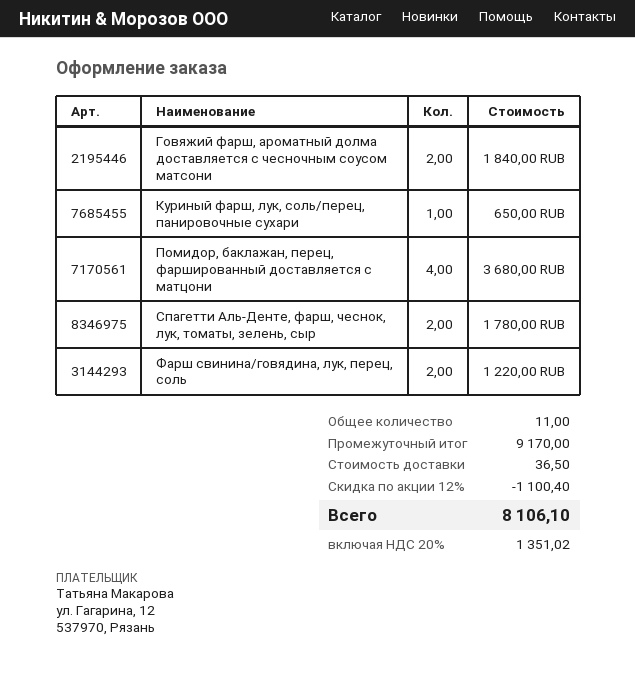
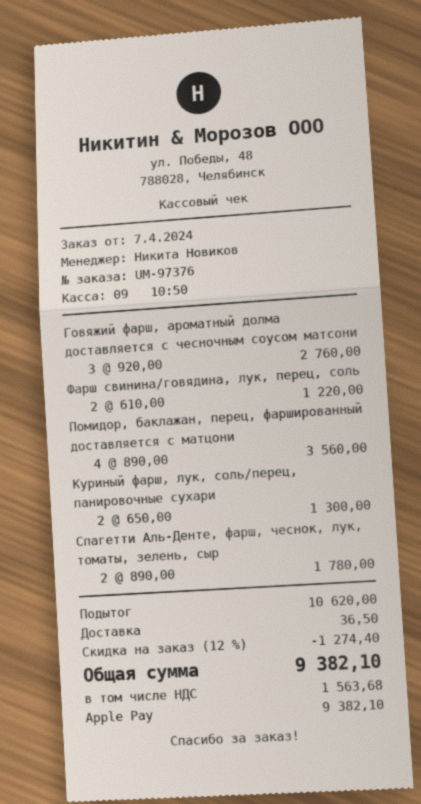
Говяжий фарш, ароматный долма доставляется с чесночным соусом матсони: 2 for 1840.00 -> 3 for 2760.00
Куриный фарш, лук, соль/перец, панировочные сухари: 1 for 650.00 -> 2 for 1300.00
Помидор, баклажан, перец, фаршированный доставляется с матцони: 4 for 3680.00 -> 4 for 3560.00
subtotal: 9170.00 -> 10620.00
discount: 12% = 1100.40 -> 12% = 1274.40
tax: 1351.02 -> 1563.68
total: 8106.10 -> 9382.10

